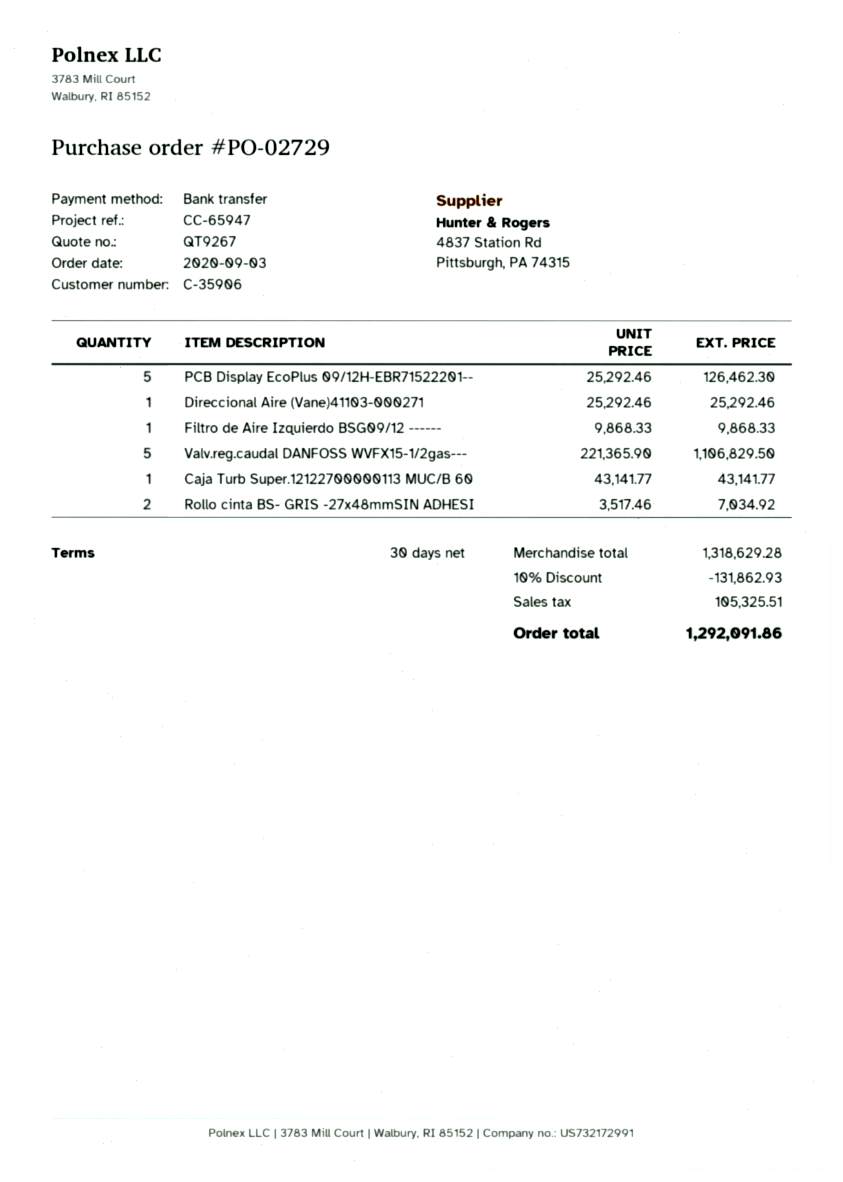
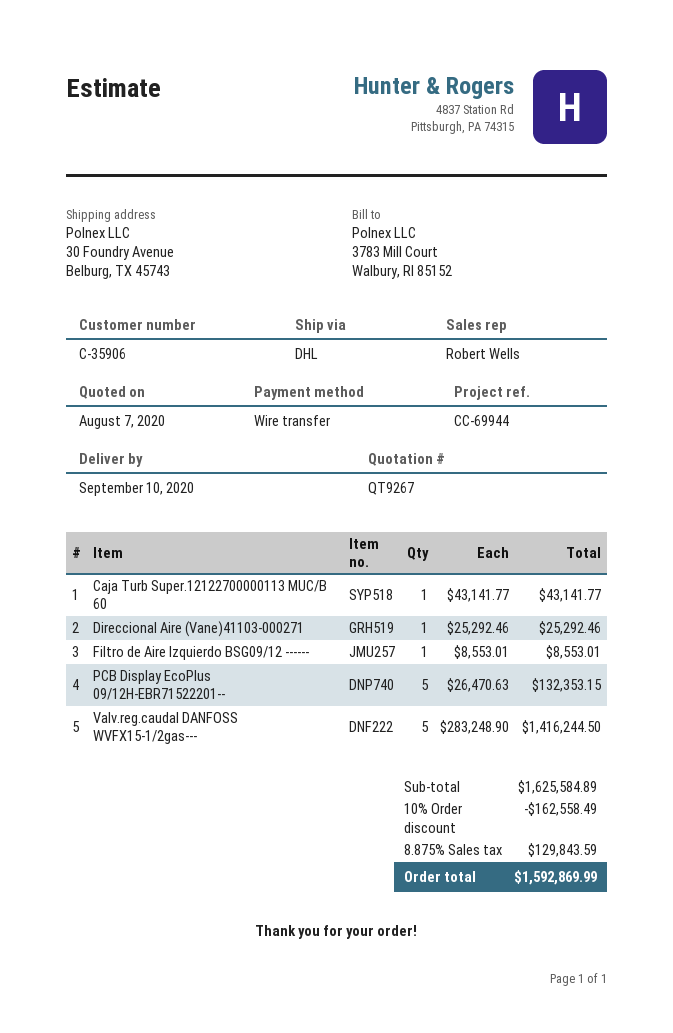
reference: CC-65947 -> CC-69944
PCB Display EcoPlus 09/12H-EBR71522201--: 5 x 25292.46 = 126462.30 -> 5 x 26470.63 = 132353.15
Filtro de Aire Izquierdo BSG09/12 ------: 1 x 9868.33 = 9868.33 -> 1 x 8553.01 = 8553.01
Valv.reg.caudal DANFOSS WVFX15-1/2gas---: 5 x 221365.90 = 1106829.50 -> 5 x 283248.90 = 1416244.50
Rollo cinta BS- GRIS -27x48mmSIN ADHESI: 2 x 3517.46 = 7034.92 -> none
subtotal: 1318629.28 -> 1625584.89
discount: 10% = 131862.93 -> 10% = 162558.49
tax: 105325.51 -> 129843.59
total: 1292091.86 -> 1592869.99

